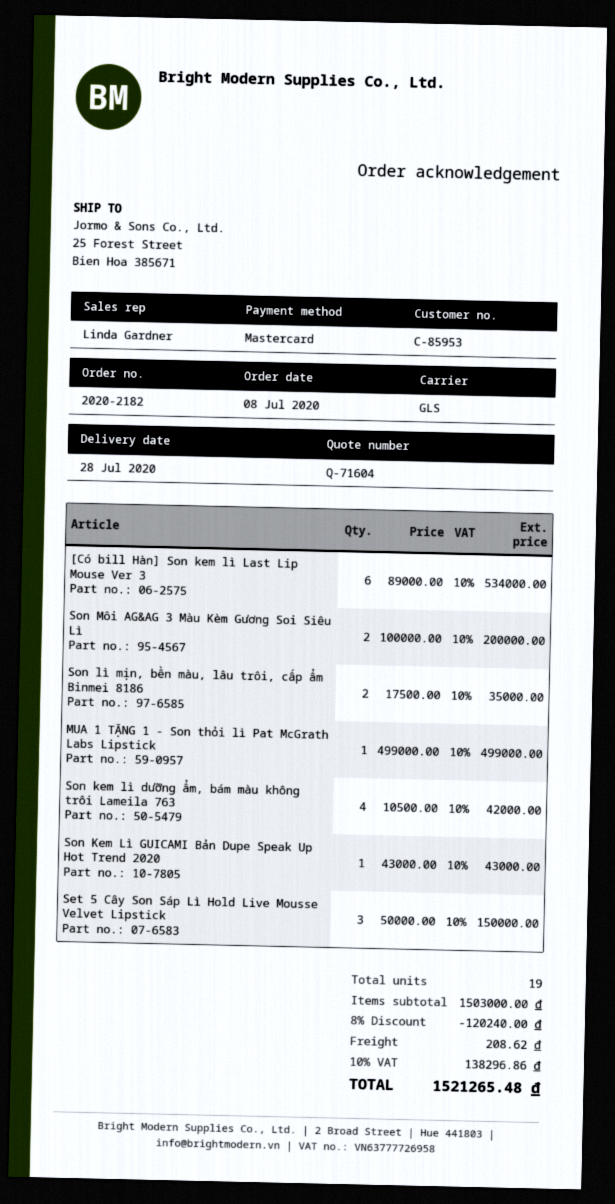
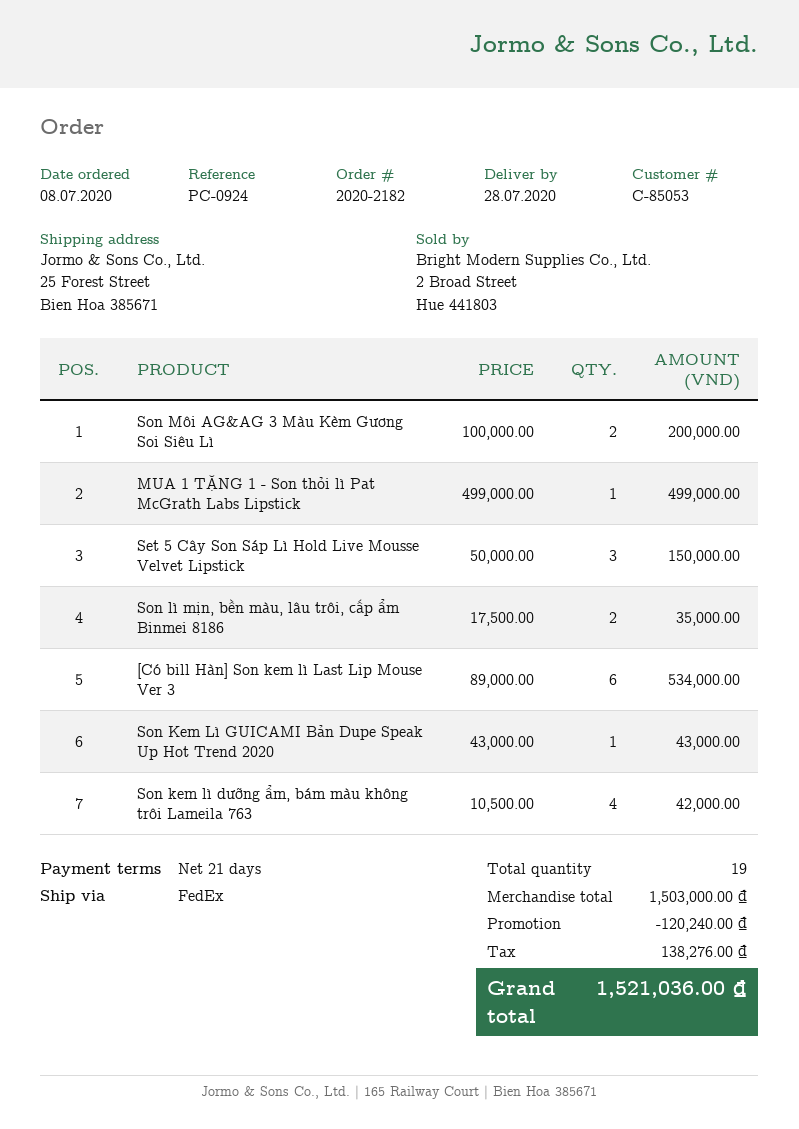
customer number: C-85953 -> C-85053
shipping method: GLS -> FedEx
shipping: 208.62 -> none
tax: 138296.86 -> 138276.00
total: 1521265.48 -> 1521036.00

